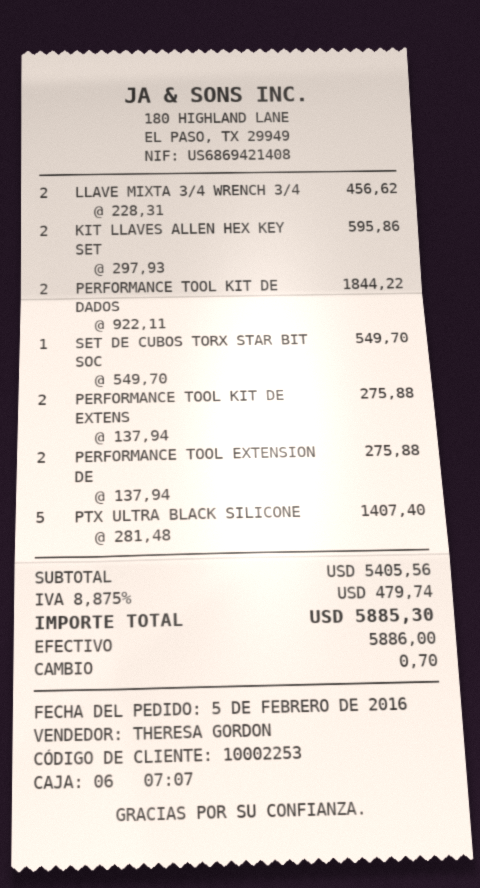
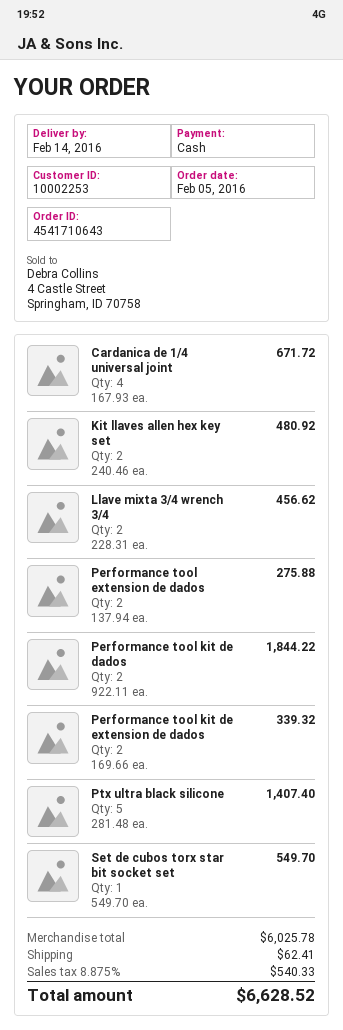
KIT LLAVES ALLEN HEX KEY SET: 2 x 297.93 = 595.86 -> 2 x 240.46 = 480.92
PERFORMANCE TOOL KIT DE EXTENS: 2 x 137.94 = 275.88 -> 2 x 169.66 = 339.32
Cardanica de 1/4 universal joint: none -> 4 x 167.93 = 671.72
subtotal: 5405.56 -> 6025.78
shipping: none -> 62.41
tax: 8.875% = 479.74 -> 8.875% = 540.33
total: 5885.30 -> 6628.52

